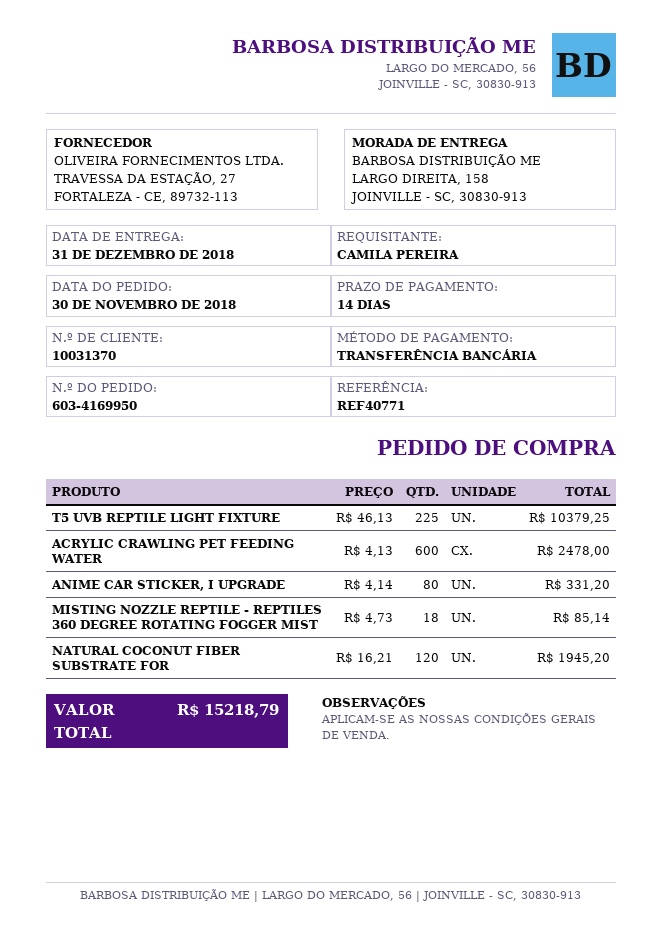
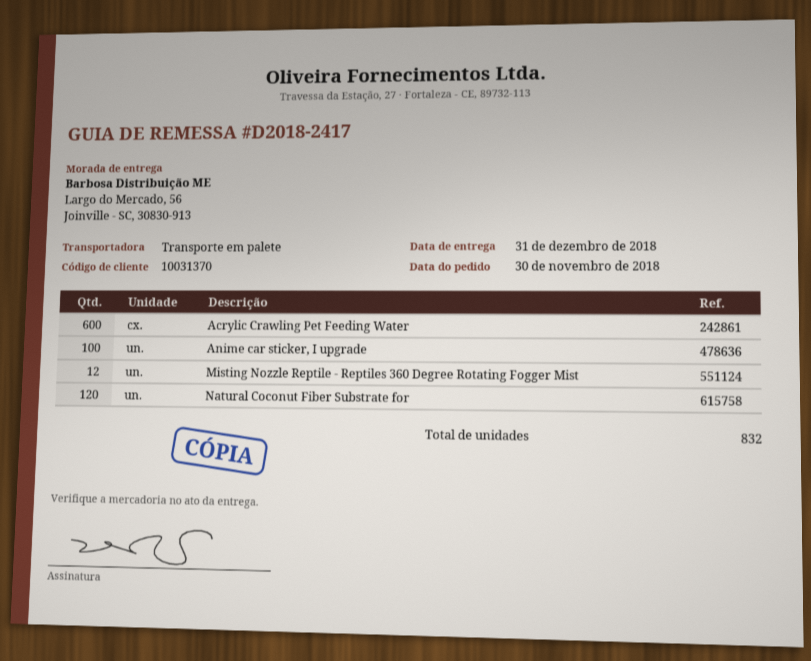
ship to: LARGO DIREITA, 158, JOINVILLE - SC, 30830-913 -> Largo do Mercado, 56, Joinville - SC, 30830-913
T5 UVB REPTILE LIGHT FIXTURE: 225 -> none
ANIME CAR STICKER, I UPGRADE: 80 -> 100
MISTING NOZZLE REPTILE - REPTILES 360 DEGREE ROTATING FOGGER MIST: 18 -> 12

